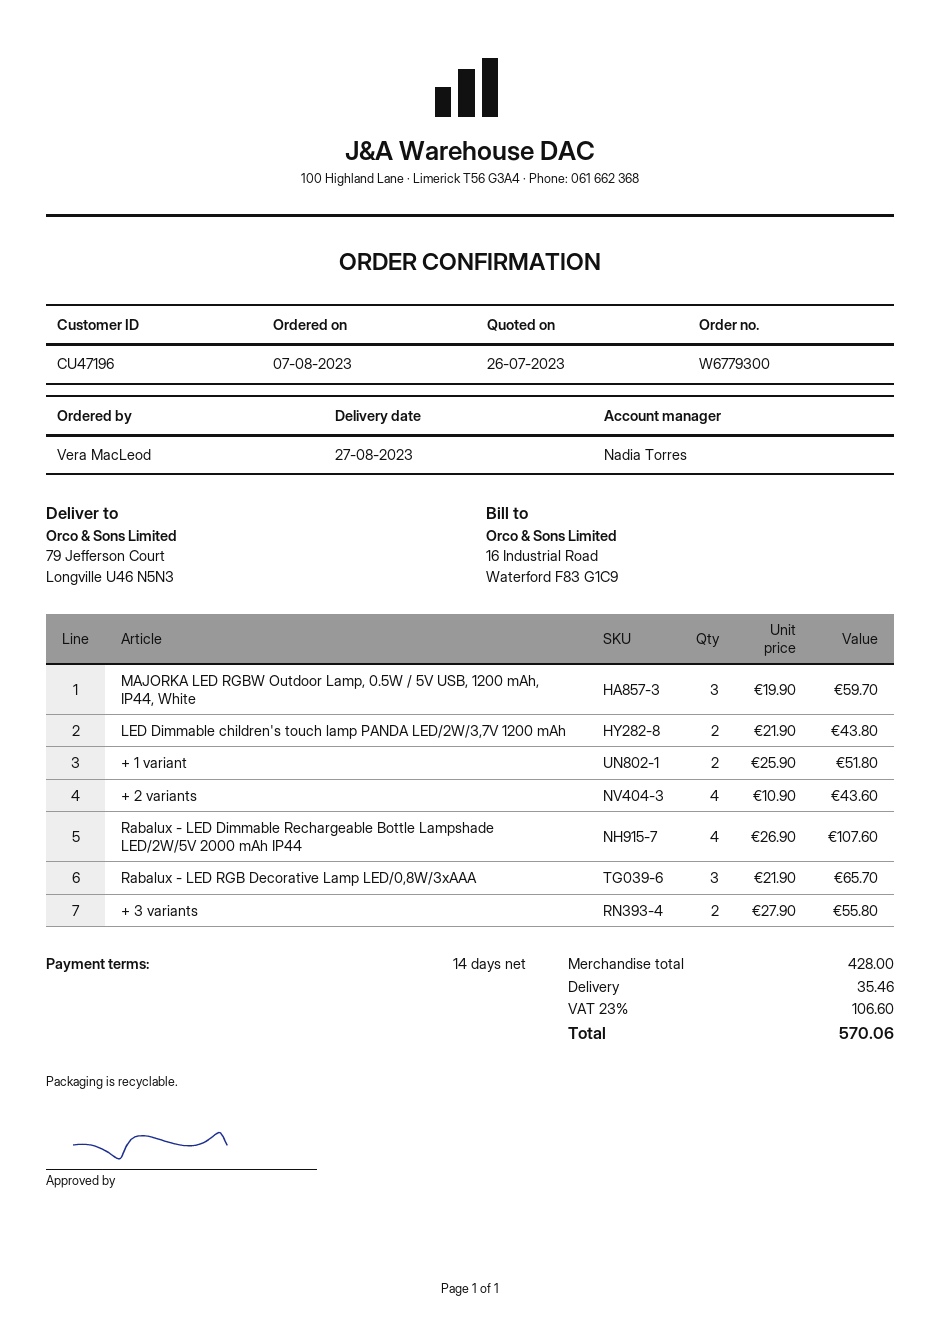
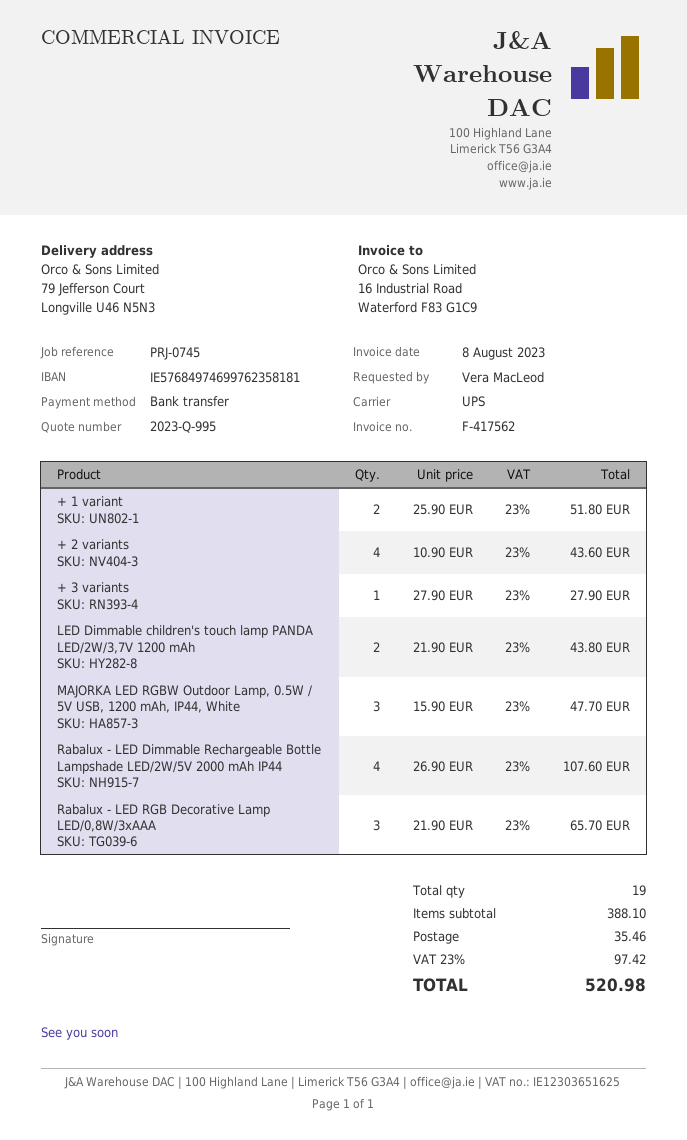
MAJORKA LED RGBW Outdoor Lamp, 0.5W / 5V USB, 1200 mAh, IP44, White: 3 x 19.90 = 59.70 -> 3 x 15.90 = 47.70
+ 3 variants: 2 x 27.90 = 55.80 -> 1 x 27.90 = 27.90
subtotal: 428.00 -> 388.10
tax: 23% = 106.60 -> 23% = 97.42
total: 570.06 -> 520.98

